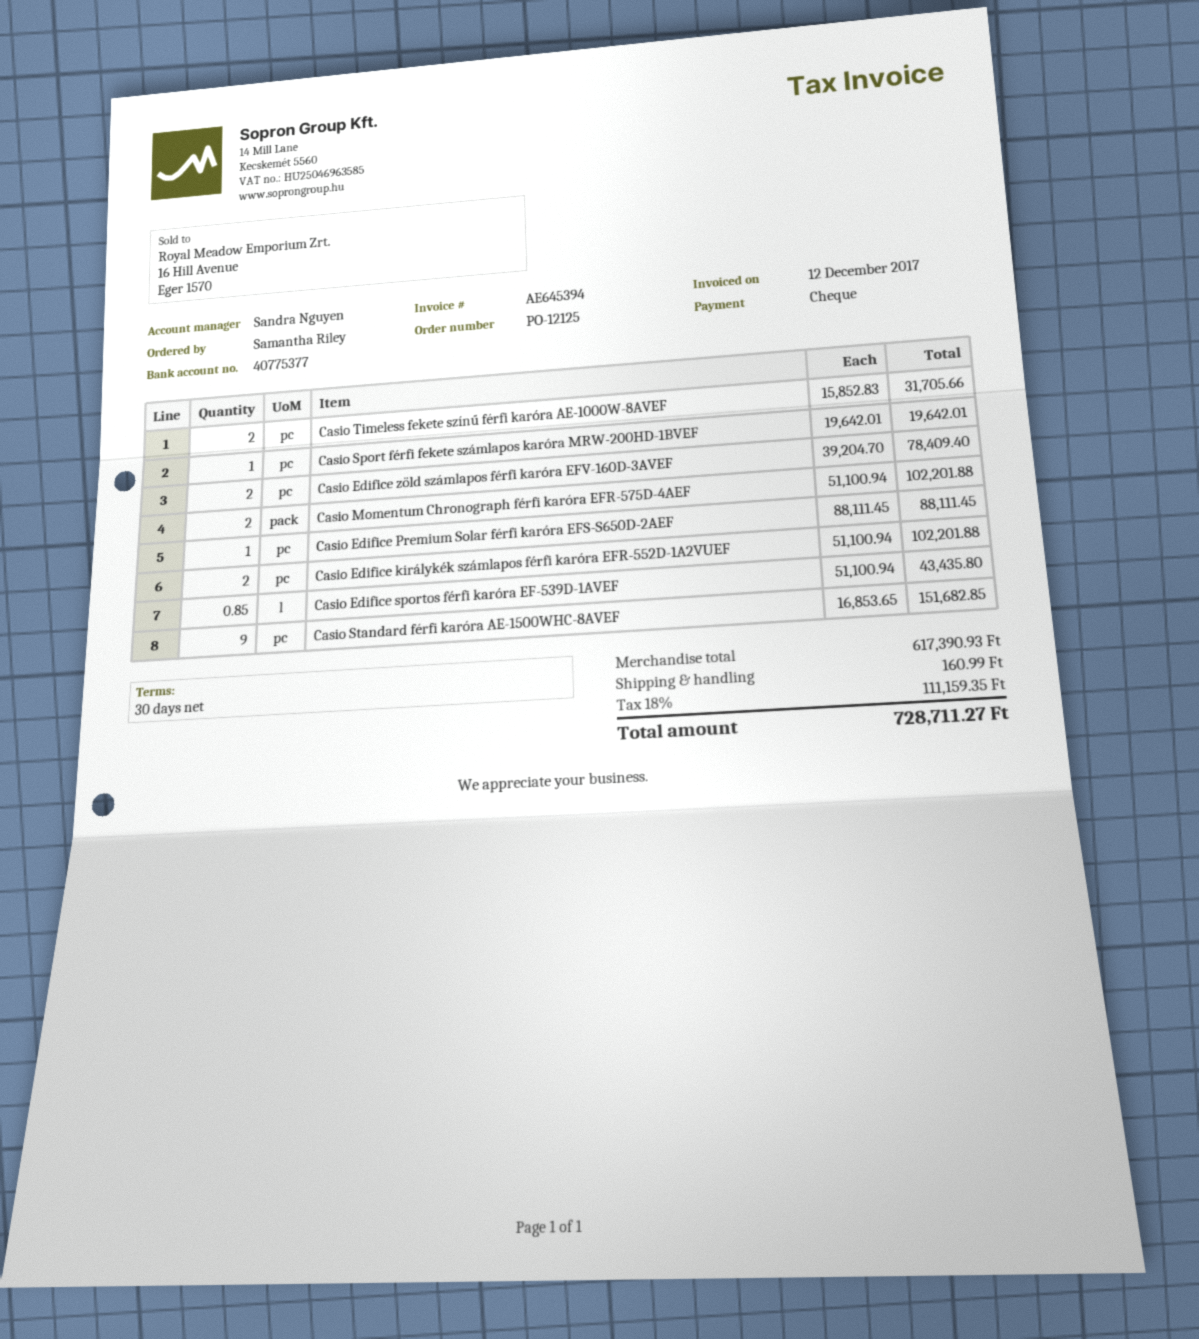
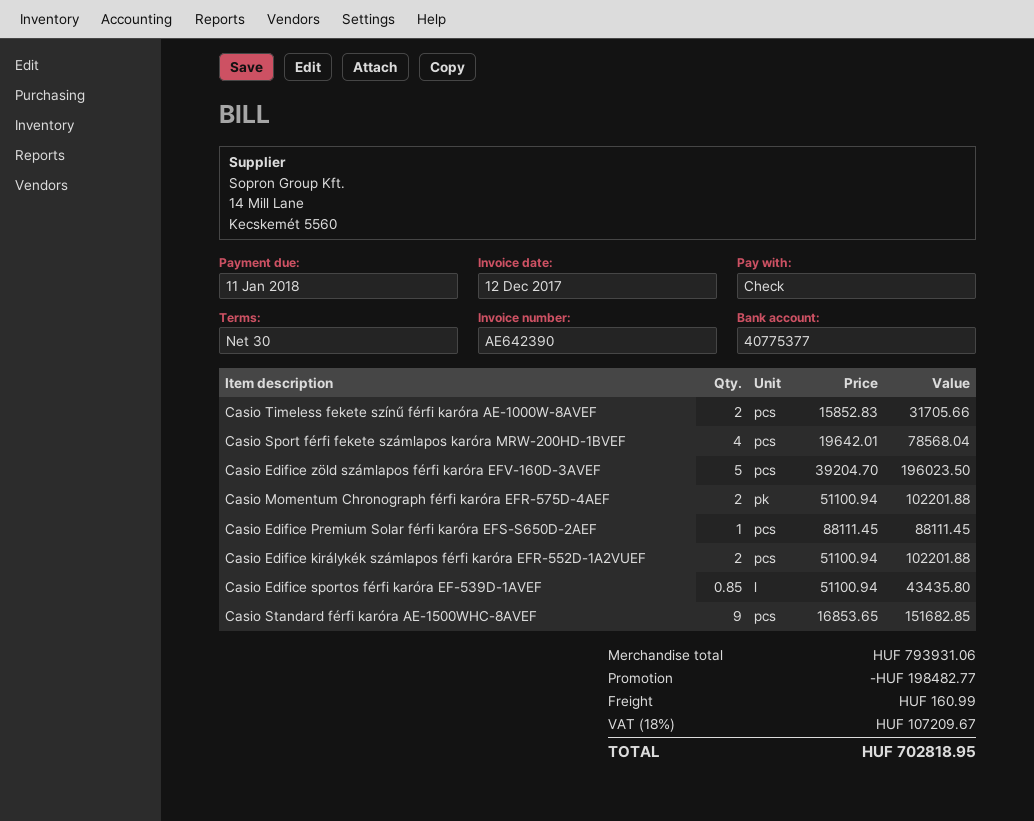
invoice number: AE645394 -> AE642390
Casio Sport férfi fekete számlapos karóra MRW-200HD-1BVEF: 1 x 19642.01 = 19642.01 -> 4 x 19642.01 = 78568.04
Casio Edifice zöld számlapos férfi karóra EFV-160D-3AVEF: 2 x 39204.70 = 78409.40 -> 5 x 39204.70 = 196023.50
subtotal: 617390.93 -> 793931.06
discount: none -> 198482.77
tax: 18% = 111159.35 -> 18% = 107209.67
total: 728711.27 -> 702818.95

